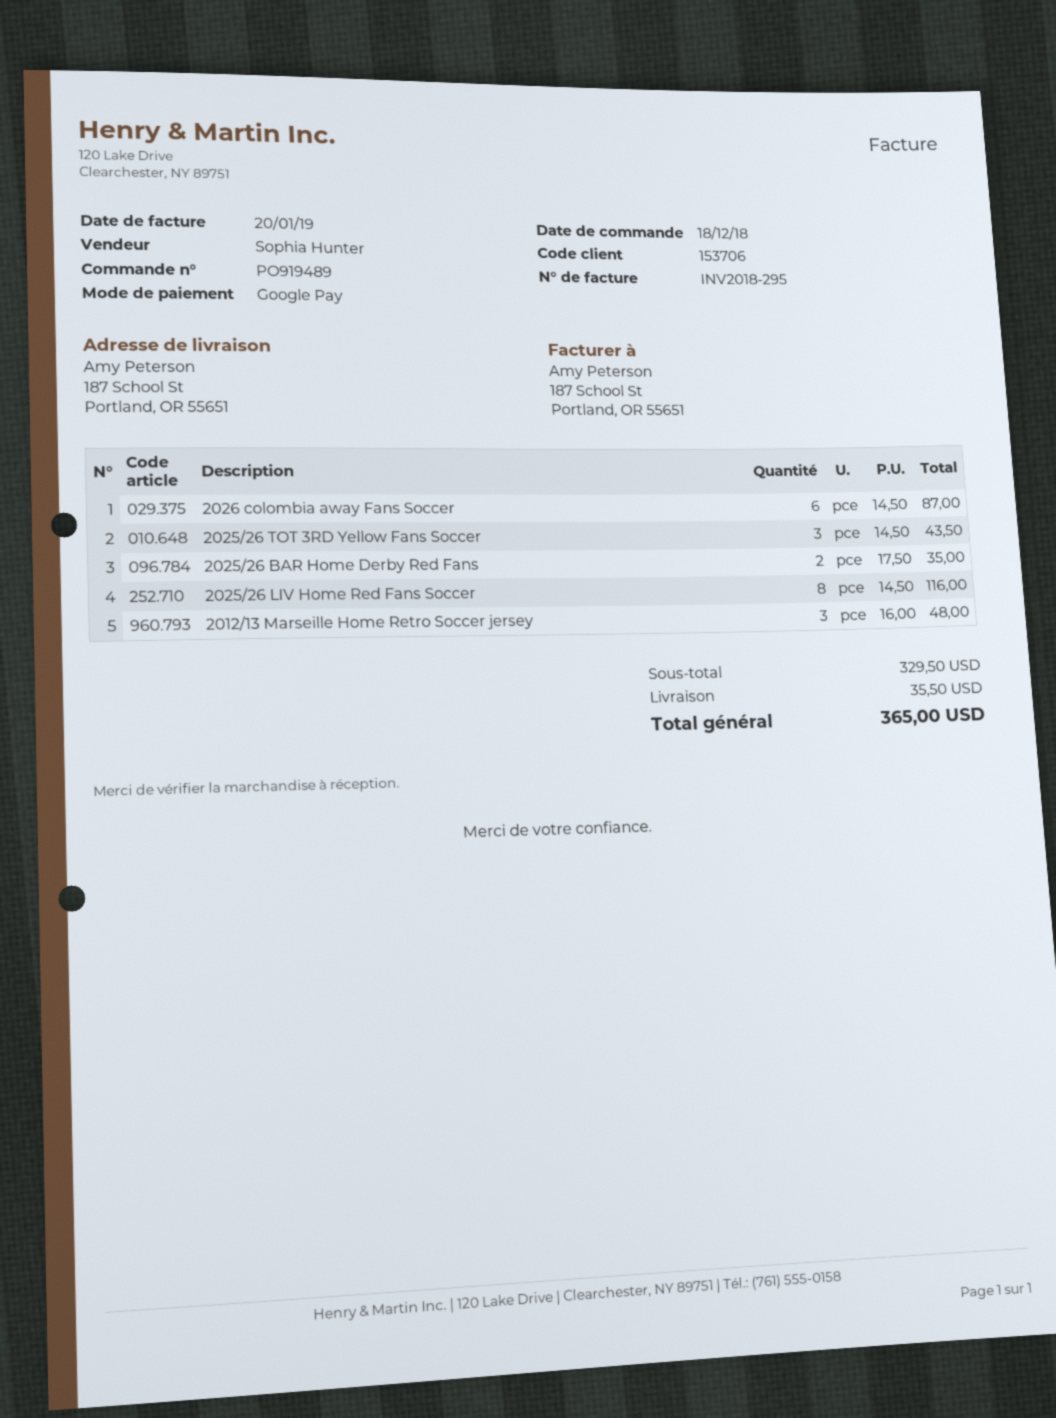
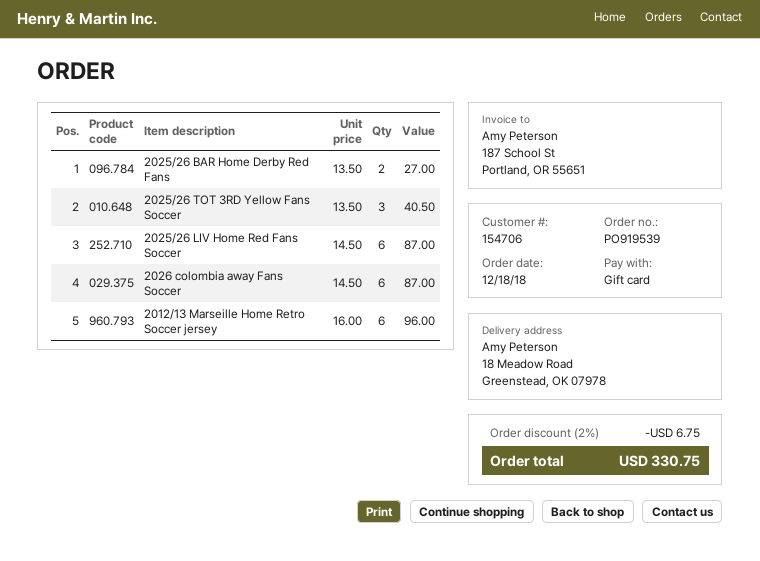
order number: PO919489 -> PO919539
customer number: 153706 -> 154706
payment method: Google Pay -> gift card
ship to: 187 School St, Portland, OR 55651 -> 18 Meadow Road, Greenstead, OK 07978
2025/26 TOT 3RD Yellow Fans Soccer: 3 x 14.50 = 43.50 -> 3 x 13.50 = 40.50
2025/26 BAR Home Derby Red Fans: 2 x 17.50 = 35.00 -> 2 x 13.50 = 27.00
2025/26 LIV Home Red Fans Soccer: 8 x 14.50 = 116.00 -> 6 x 14.50 = 87.00
2012/13 Marseille Home Retro Soccer jersey: 3 x 16.00 = 48.00 -> 6 x 16.00 = 96.00
discount: none -> 2% = 6.75
shipping: 35.50 -> none
total: 365.00 -> 330.75

